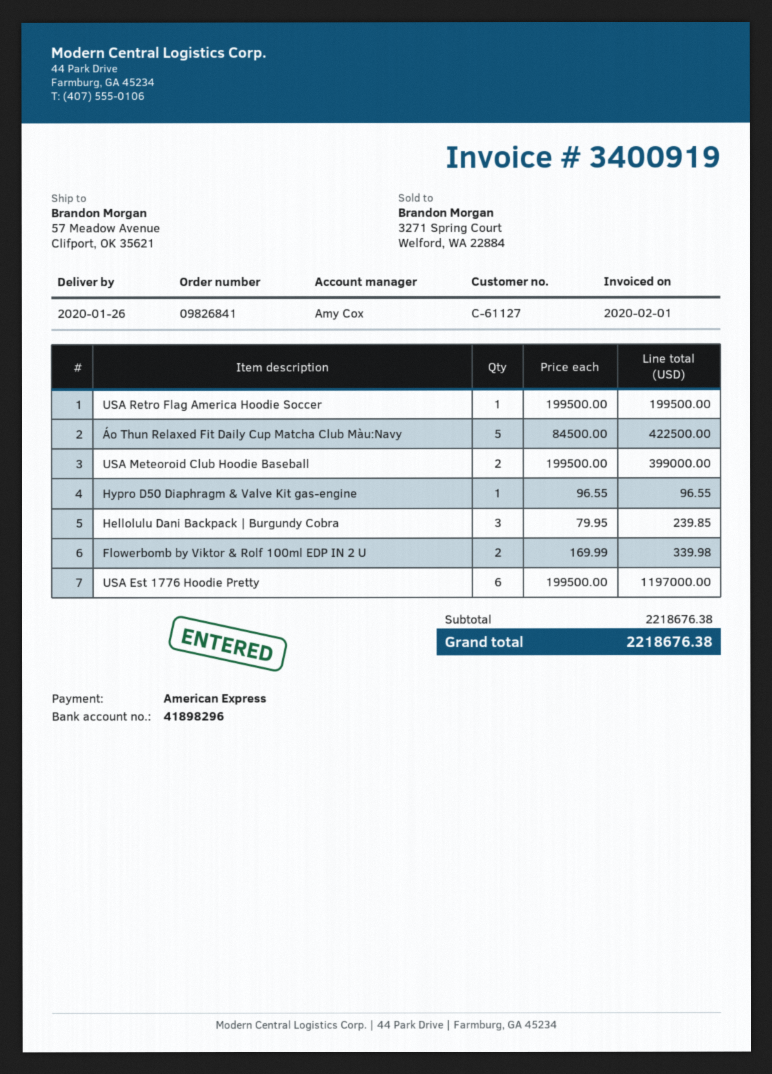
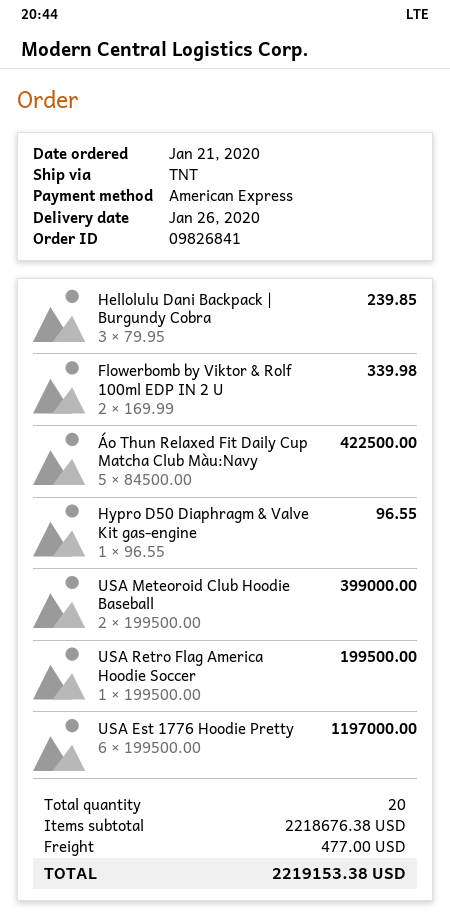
shipping: none -> 477.00
total: 2218676.38 -> 2219153.38

